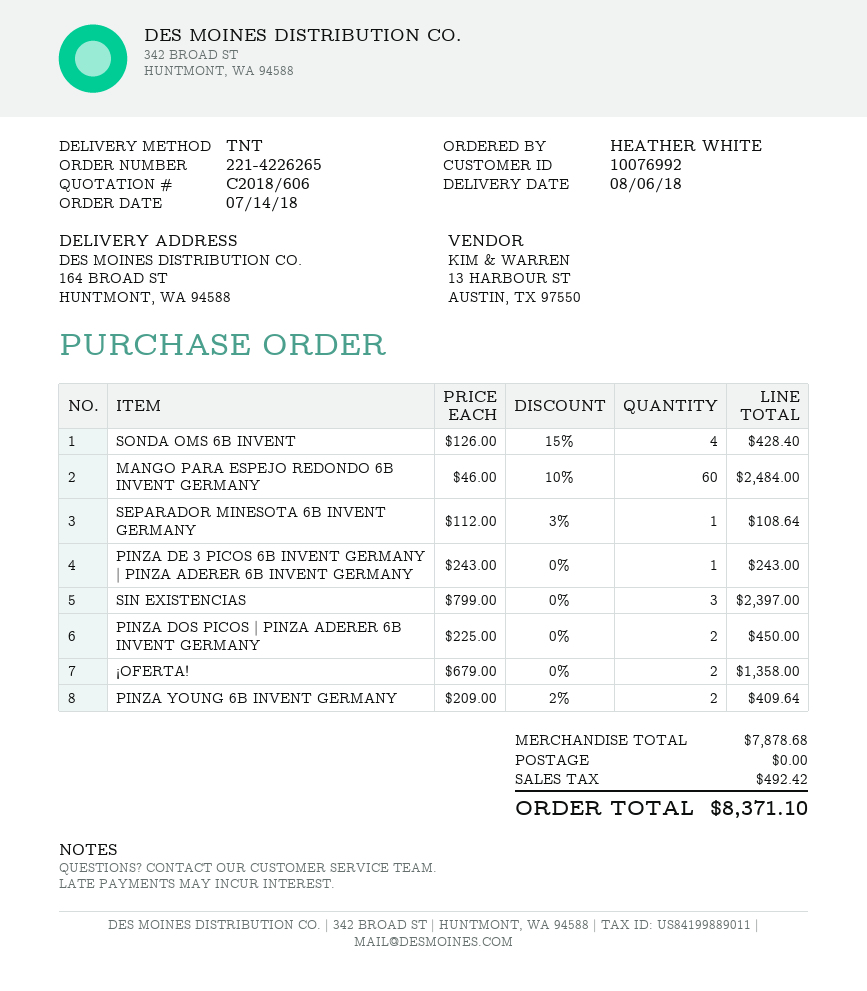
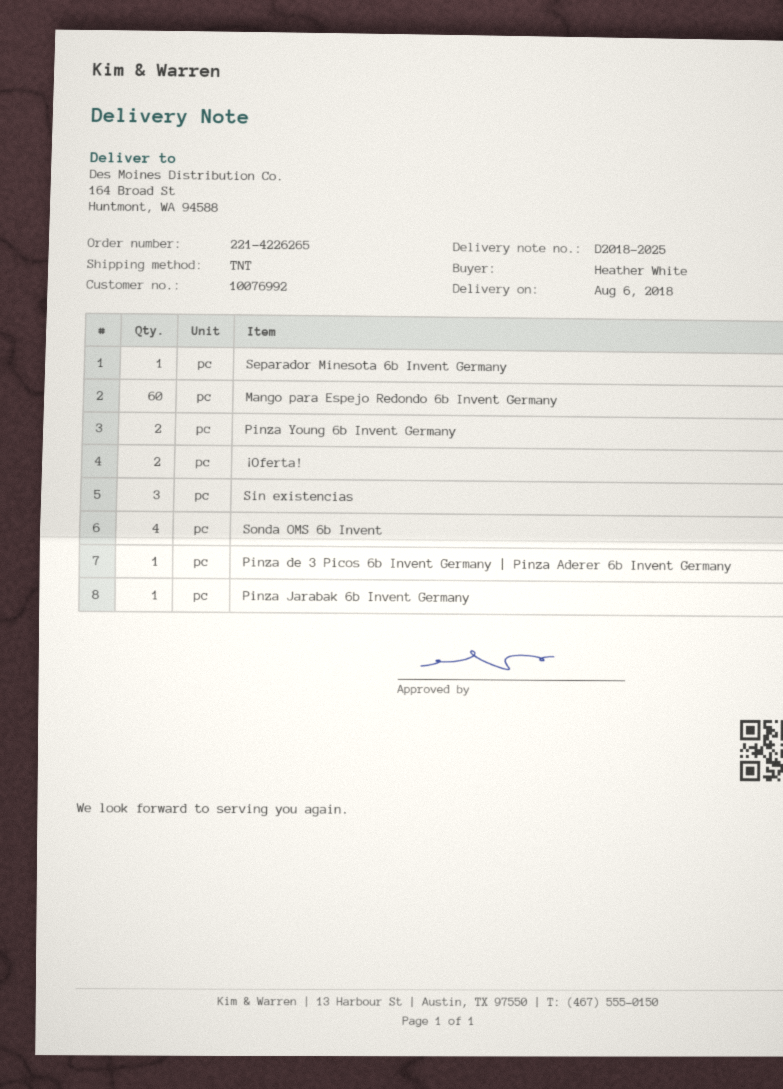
PINZA DOS PICOS | PINZA ADERER 6B INVENT GERMANY: 2 -> none
Pinza Jarabak 6b Invent Germany: none -> 1

